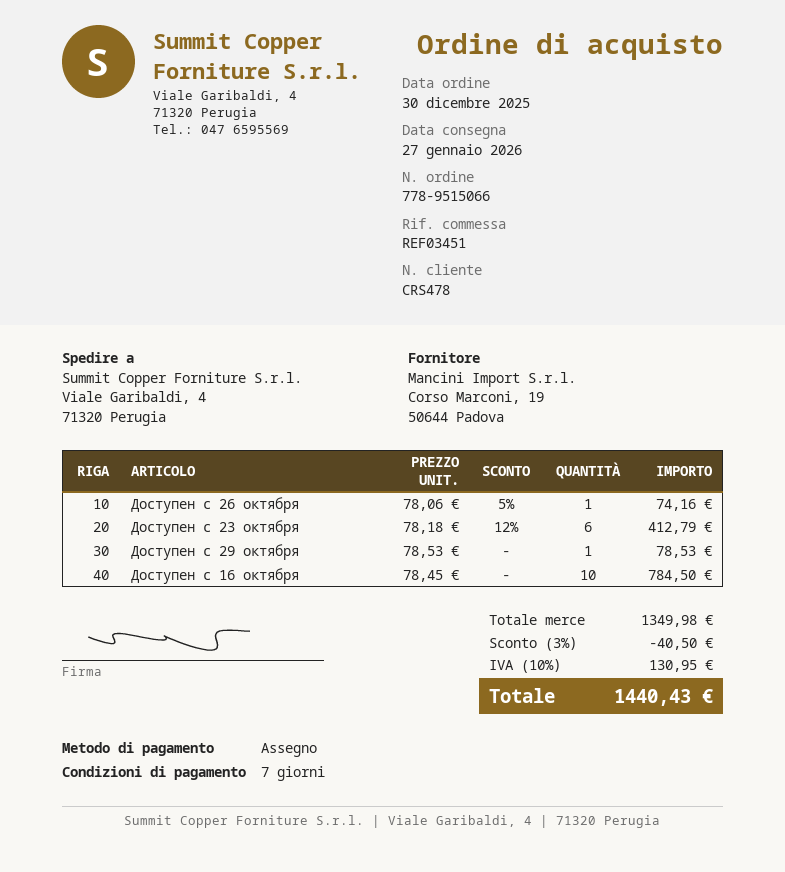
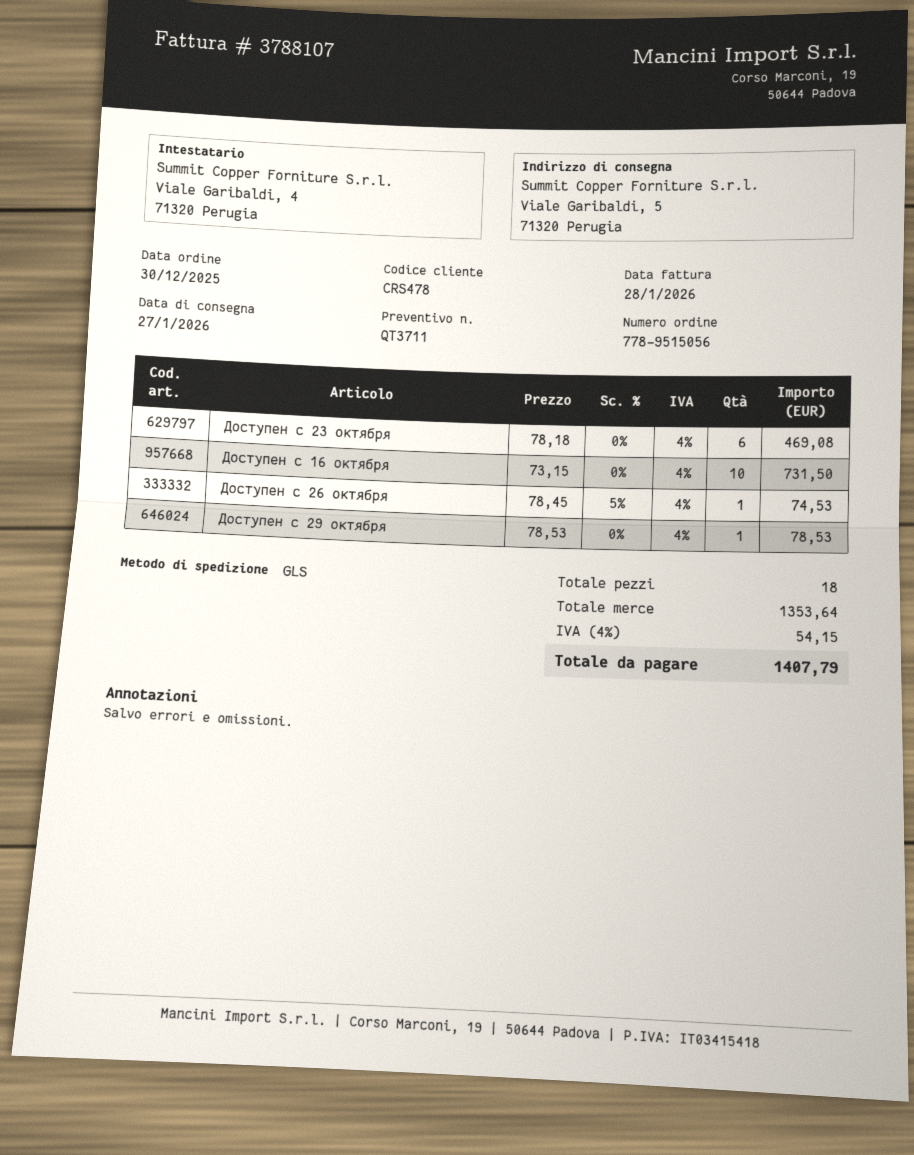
order number: 778-9515066 -> 778-9515056
ship to: Viale Garibaldi, 4, 71320 Perugia -> Viale Garibaldi, 5, 71320 Perugia
Доступен c 26 октября: 1 x 78.06 - 5% = 74.16 -> 1 x 78.45 - 5% = 74.53
Доступен c 23 октября: 6 x 78.18 - 12% = 412.79 -> 6 x 78.18 = 469.08
Доступен c 16 октября: 10 x 78.45 = 784.50 -> 10 x 73.15 = 731.50
subtotal: 1349.98 -> 1353.64
discount: 3% = 40.50 -> none
tax: 10% = 130.95 -> 4% = 54.15
total: 1440.43 -> 1407.79

